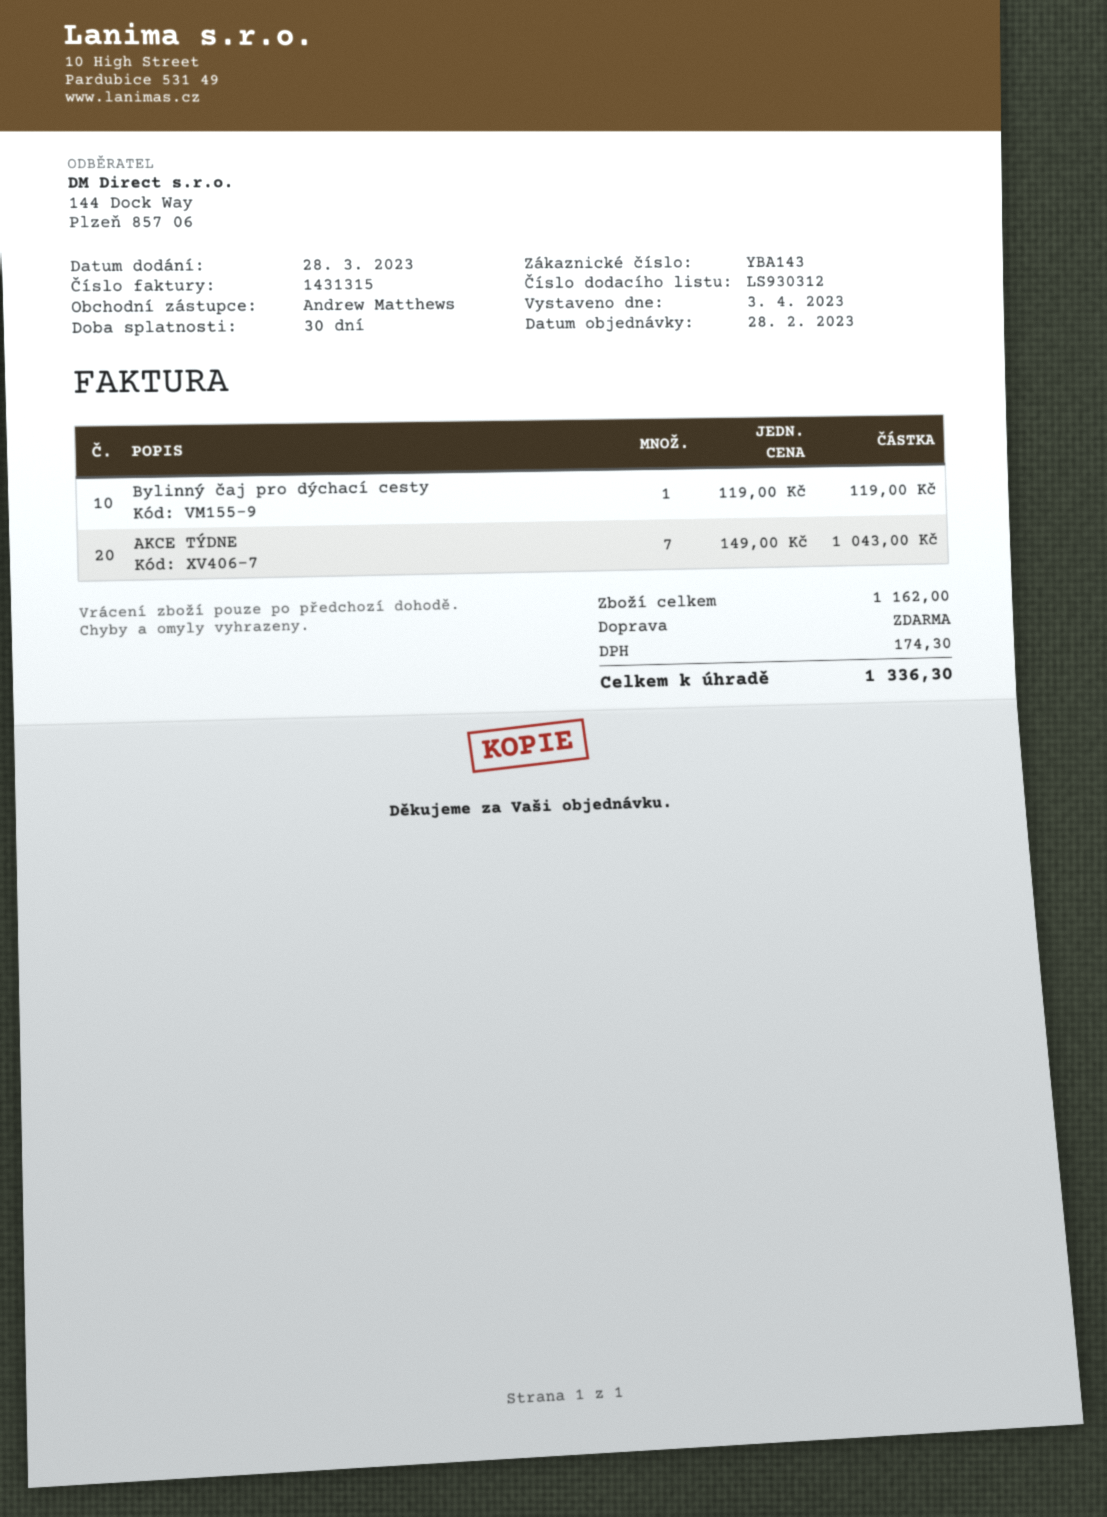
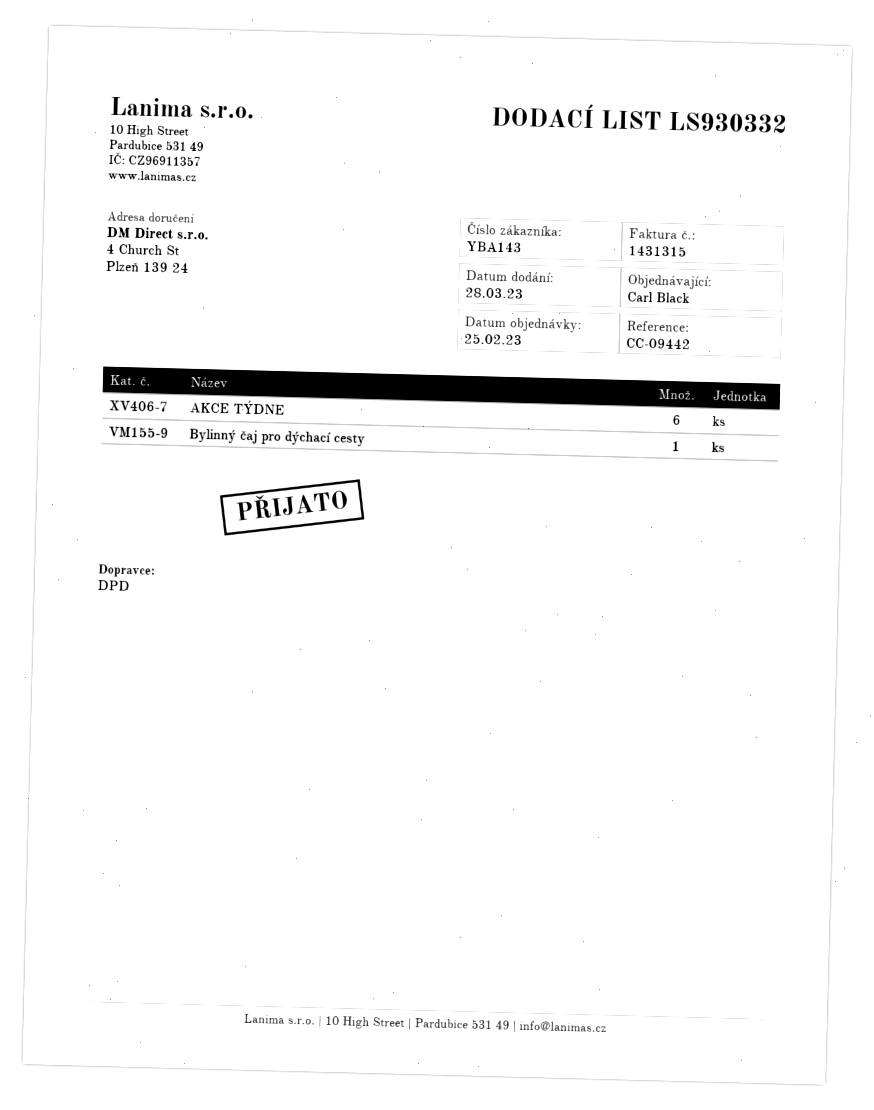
order date: 2023-02-28 -> 2023-02-25
delivery note number: LS930312 -> LS930332
AKCE TÝDNE: 7 -> 6

